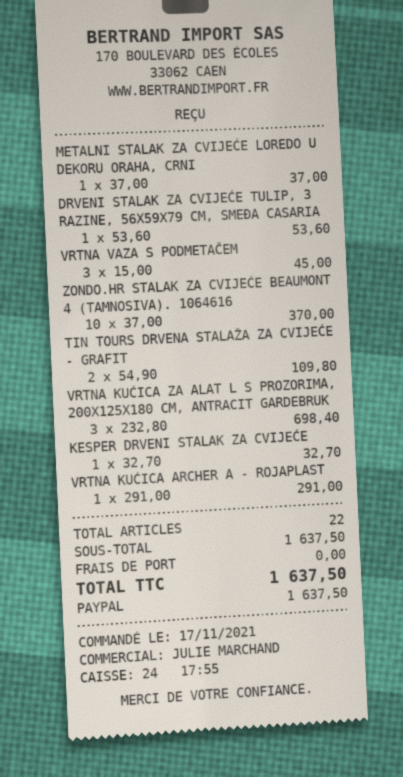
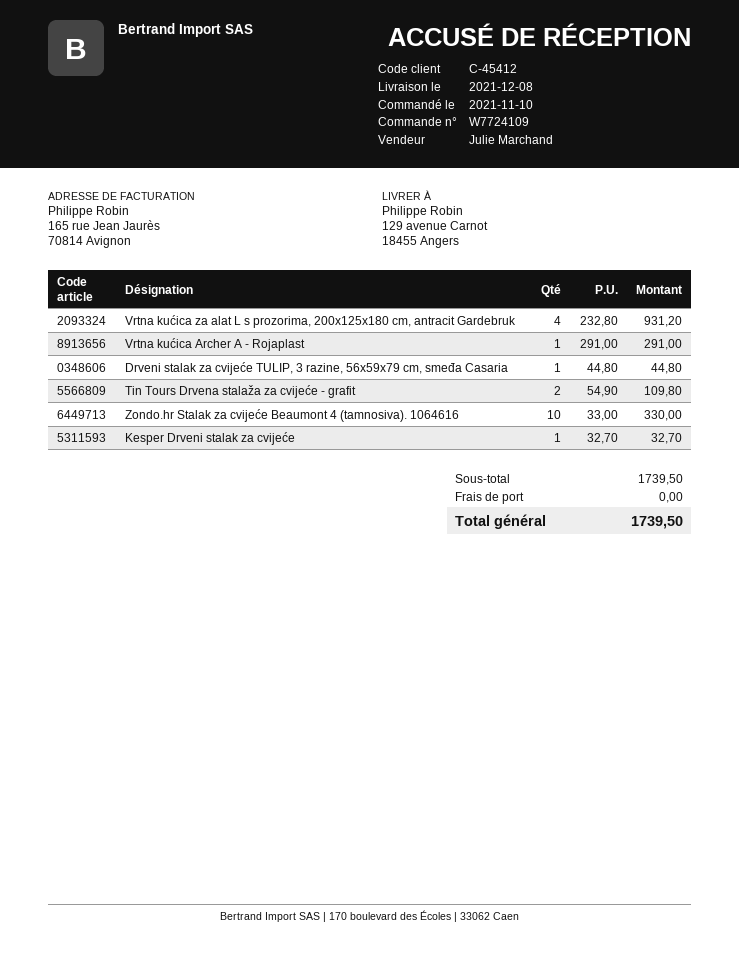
order date: 2021-11-17 -> 2021-11-10
METALNI STALAK ZA CVIJEĆE LOREDO U DEKORU ORAHA, CRNI: 1 x 37.00 = 37.00 -> none
DRVENI STALAK ZA CVIJEĆE TULIP, 3 RAZINE, 56X59X79 CM, SMEĐA CASARIA: 1 x 53.60 = 53.60 -> 1 x 44.80 = 44.80
VRTNA VAZA S PODMETAČEM: 3 x 15.00 = 45.00 -> none
ZONDO.HR STALAK ZA CVIJEĆE BEAUMONT 4 (TAMNOSIVA). 1064616: 10 x 37.00 = 370.00 -> 10 x 33.00 = 330.00
VRTNA KUĆICA ZA ALAT L S PROZORIMA, 200X125X180 CM, ANTRACIT GARDEBRUK: 3 x 232.80 = 698.40 -> 4 x 232.80 = 931.20
subtotal: 1637.50 -> 1739.50
total: 1637.50 -> 1739.50

